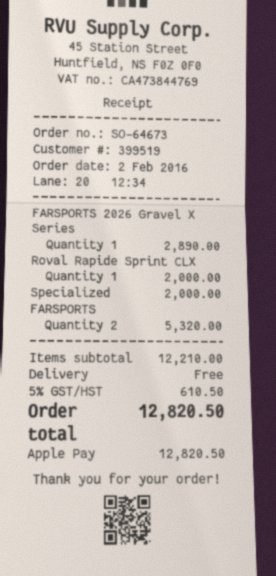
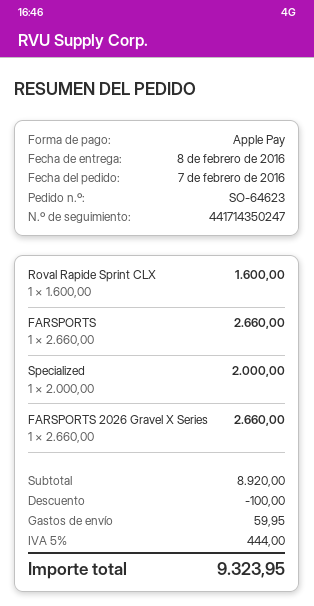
order number: SO-64673 -> SO-64623
order date: 2016-02-02 -> 2016-02-07
FARSPORTS 2026 Gravel X Series: 1 for 2890.00 -> 1 for 2660.00
Roval Rapide Sprint CLX: 1 for 2000.00 -> 1 for 1600.00
FARSPORTS: 2 for 5320.00 -> 1 for 2660.00
subtotal: 12210.00 -> 8920.00
discount: none -> 100.00
shipping: 0.00 -> 59.95
tax: 5% = 610.50 -> 5% = 444.00
total: 12820.50 -> 9323.95

